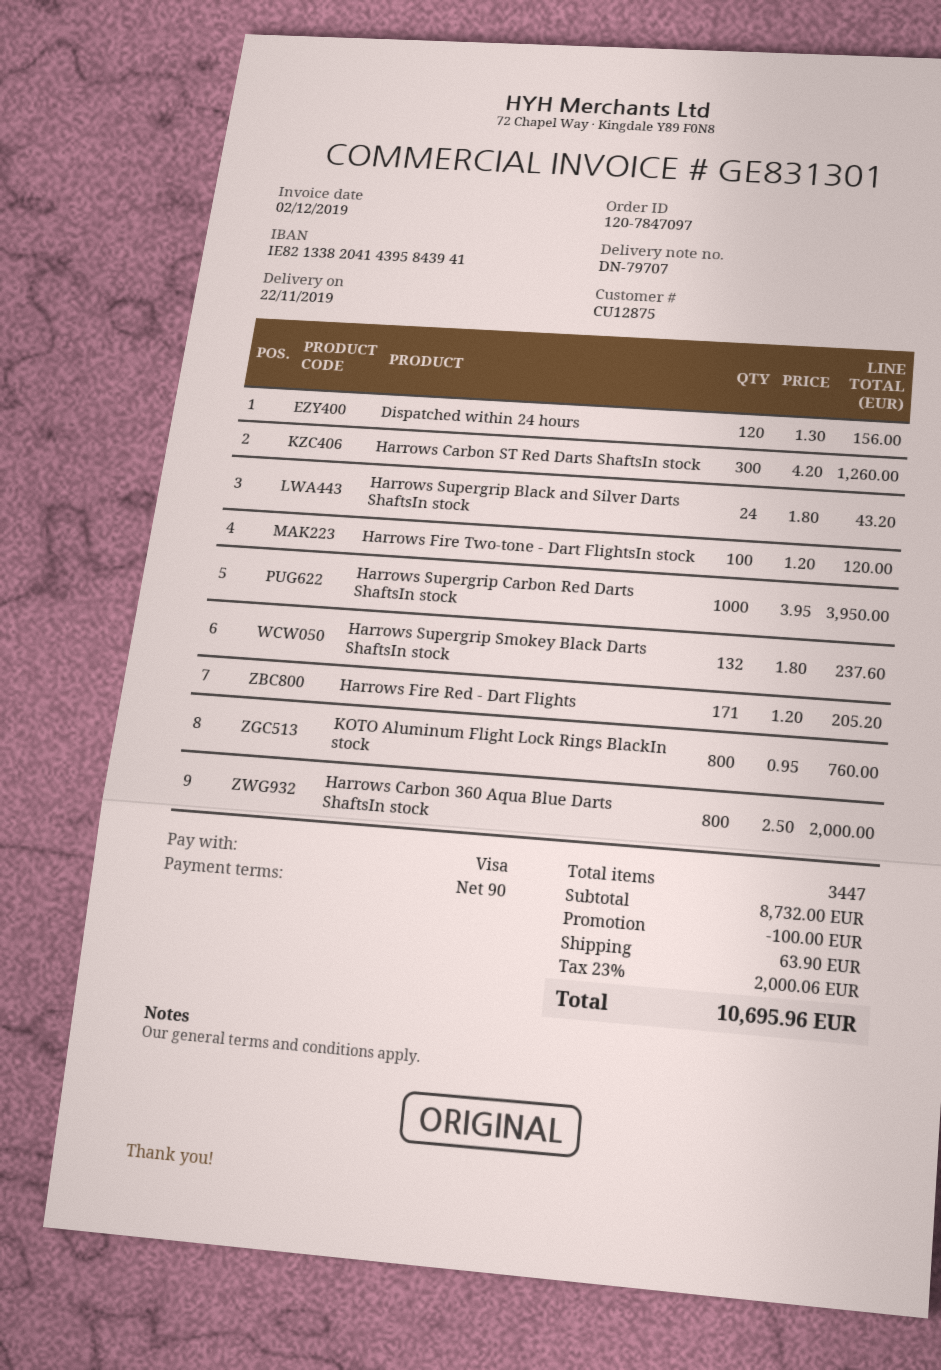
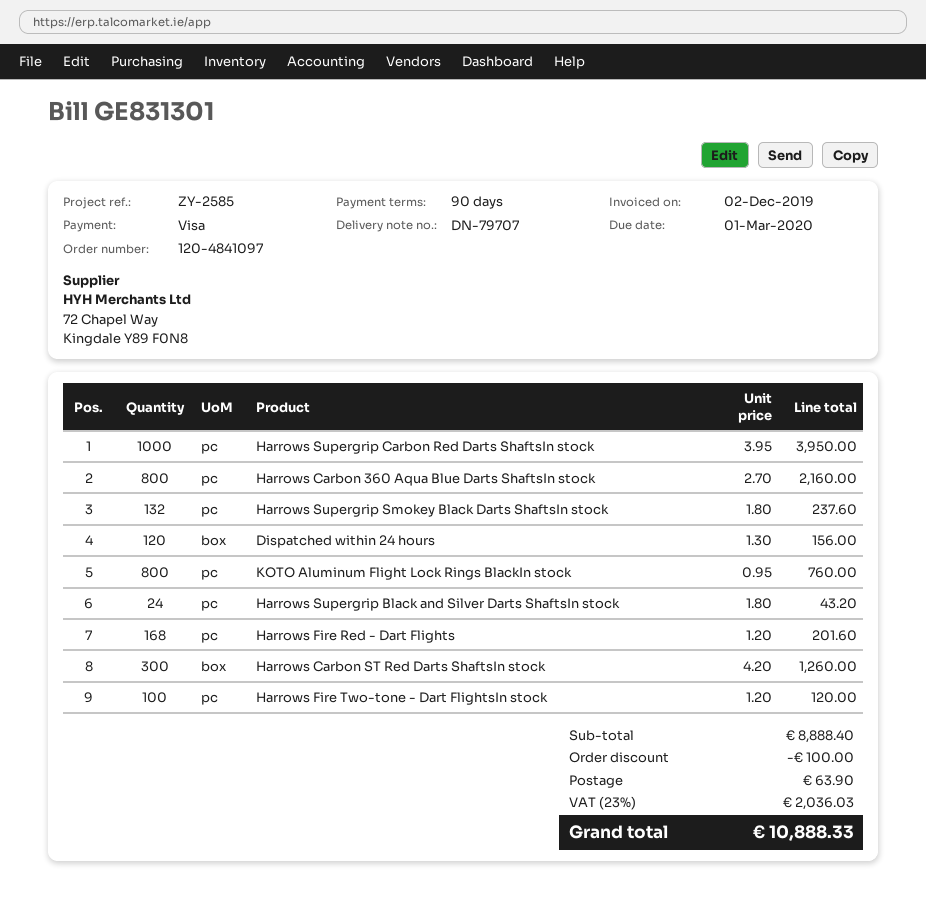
order number: 120-7847097 -> 120-4841097
Harrows Fire Red - Dart Flights: 171 x 1.20 = 205.20 -> 168 x 1.20 = 201.60
Harrows Carbon 360 Aqua Blue Darts ShaftsIn stock: 800 x 2.50 = 2000.00 -> 800 x 2.70 = 2160.00
subtotal: 8732.00 -> 8888.40
tax: 23% = 2000.06 -> 23% = 2036.03
total: 10695.96 -> 10888.33

